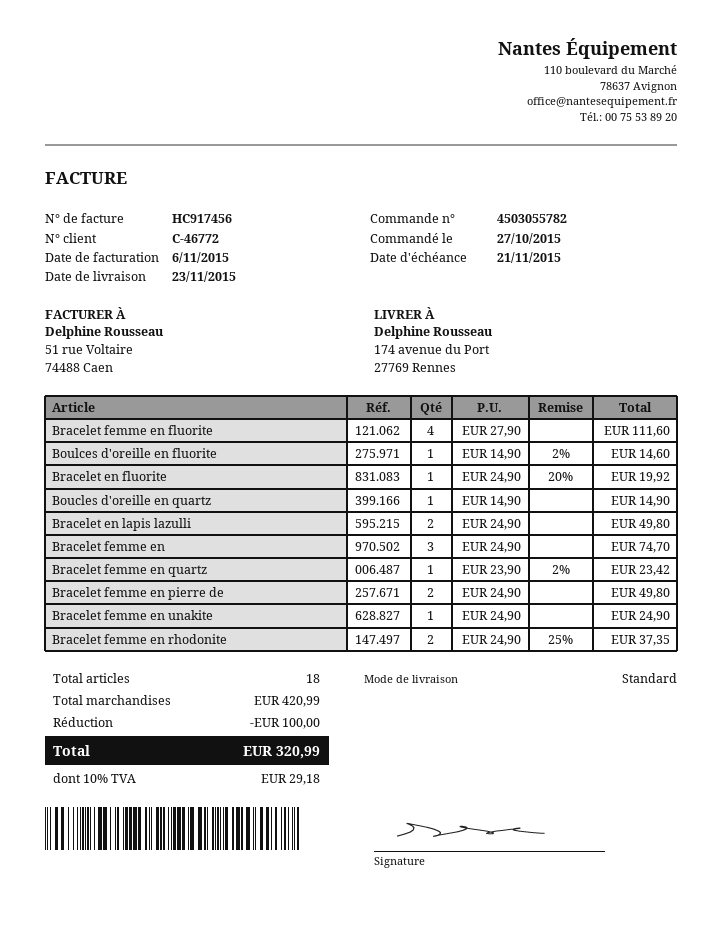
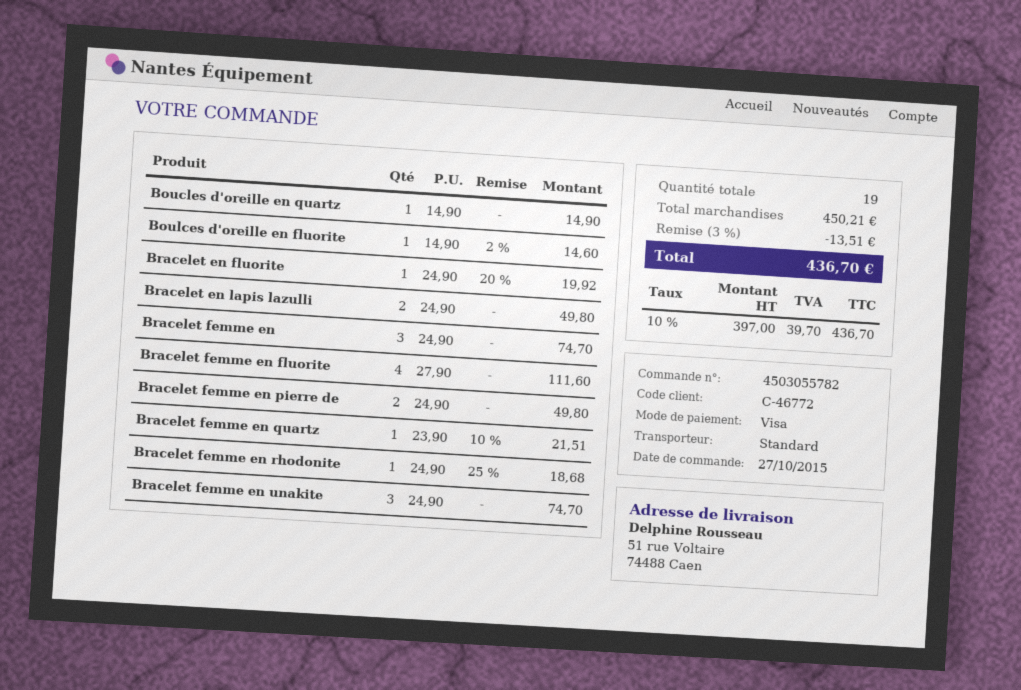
ship to: 174 avenue du Port, 27769 Rennes -> 51 rue Voltaire, 74488 Caen
Bracelet femme en quartz: 1 x 23.90 - 2% = 23.42 -> 1 x 23.90 - 10% = 21.51
Bracelet femme en unakite: 1 x 24.90 = 24.90 -> 3 x 24.90 = 74.70
Bracelet femme en rhodonite: 2 x 24.90 - 25% = 37.35 -> 1 x 24.90 - 25% = 18.68
total quantity: 18 -> 19
subtotal: 420.99 -> 450.21
discount: 100.00 -> 13.51
tax: 10% = 29.18 -> 10% = 39.70
total: 320.99 -> 436.70

